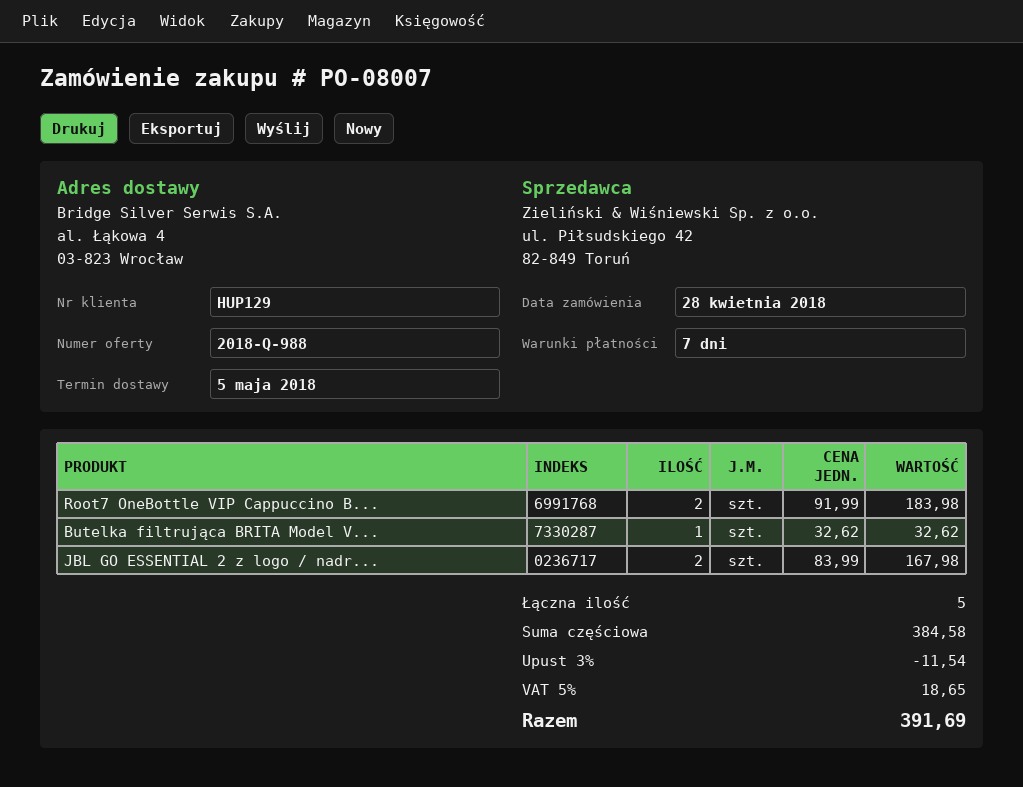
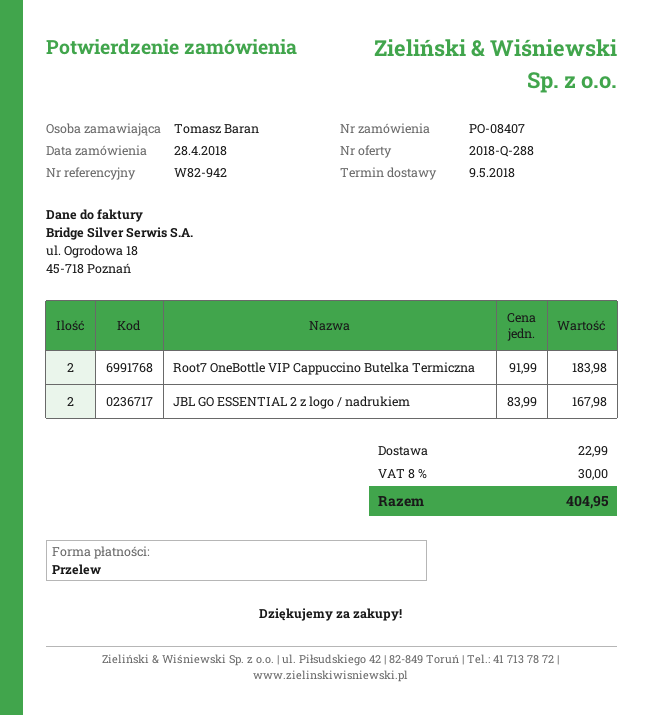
quote number: 2018-Q-988 -> 2018-Q-288
order number: PO-08007 -> PO-08407
delivery date: 2018-05-05 -> 2018-05-09
Butelka filtrująca BRITA Model V...: 1 x 32.62 = 32.62 -> none
discount: 3% = 11.54 -> none
shipping: none -> 22.99
tax: 5% = 18.65 -> 8% = 30.00
total: 391.69 -> 404.95

